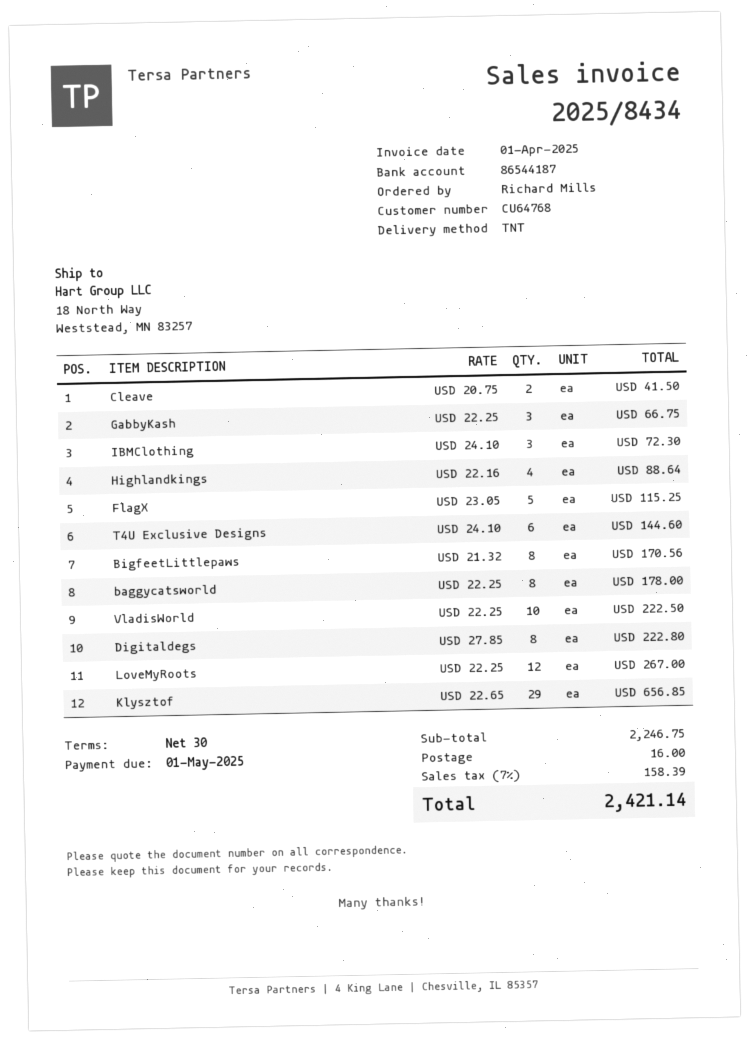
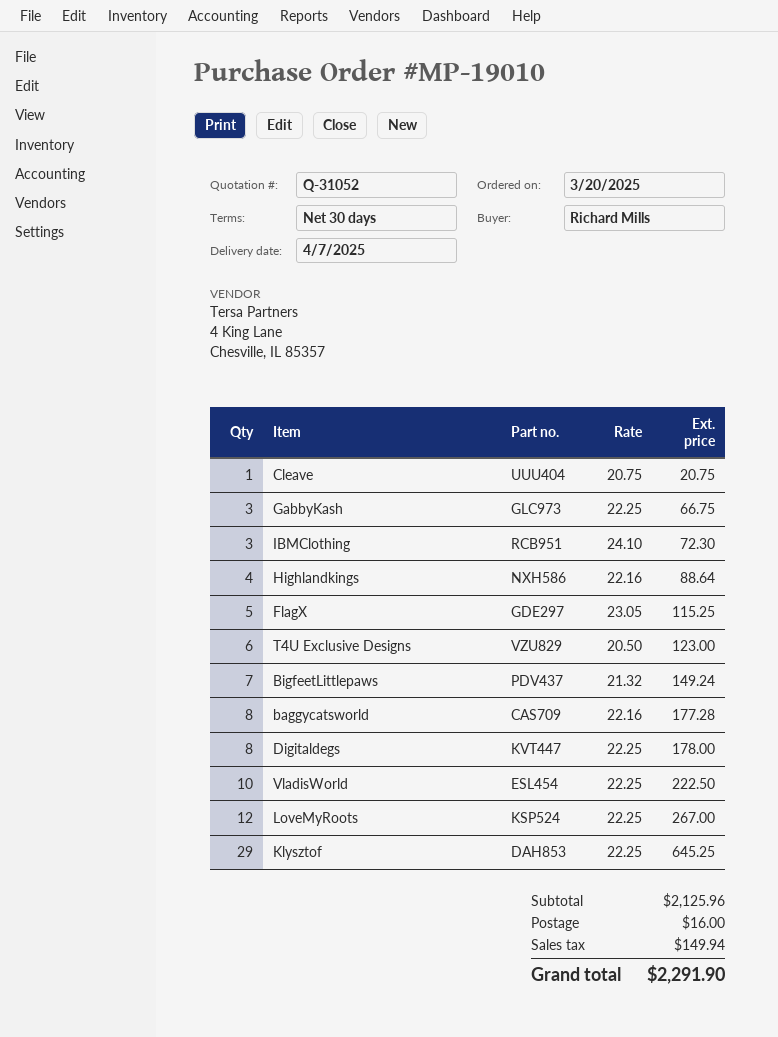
Cleave: 2 x 20.75 = 41.50 -> 1 x 20.75 = 20.75
T4U Exclusive Designs: 6 x 24.10 = 144.60 -> 6 x 20.50 = 123.00
BigfeetLittlepaws: 8 x 21.32 = 170.56 -> 7 x 21.32 = 149.24
baggycatsworld: 8 x 22.25 = 178.00 -> 8 x 22.16 = 177.28
Digitaldegs: 8 x 27.85 = 222.80 -> 8 x 22.25 = 178.00
Klysztof: 29 x 22.65 = 656.85 -> 29 x 22.25 = 645.25
subtotal: 2246.75 -> 2125.96
tax: 158.39 -> 149.94
total: 2421.14 -> 2291.90

